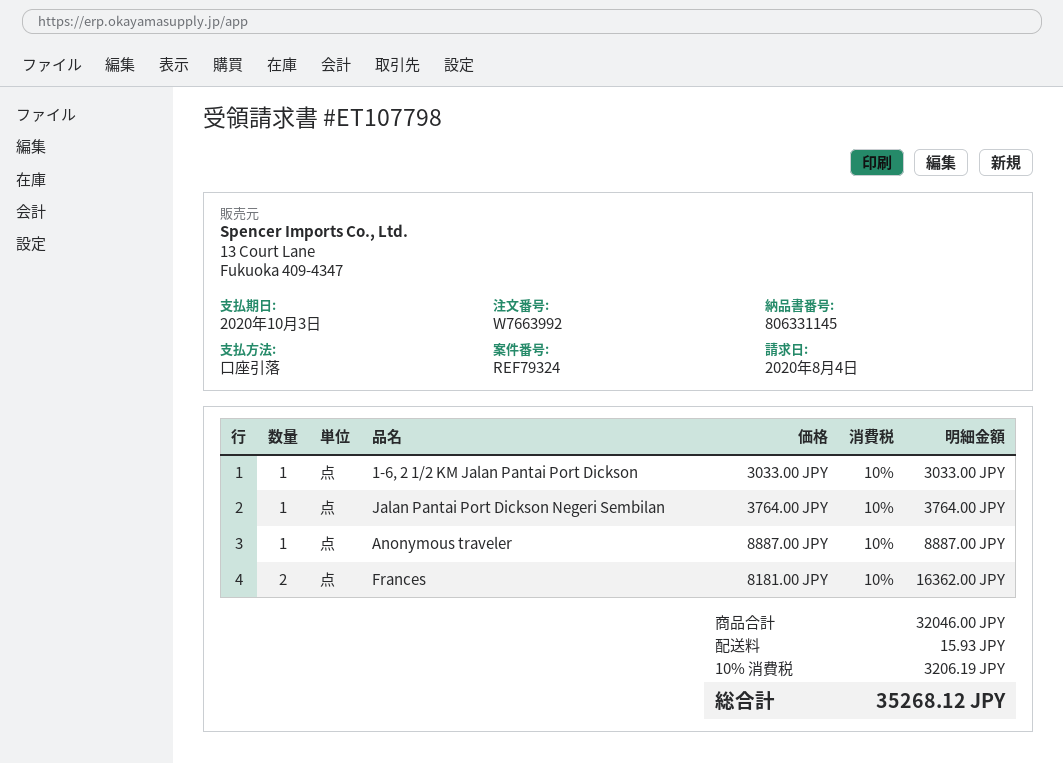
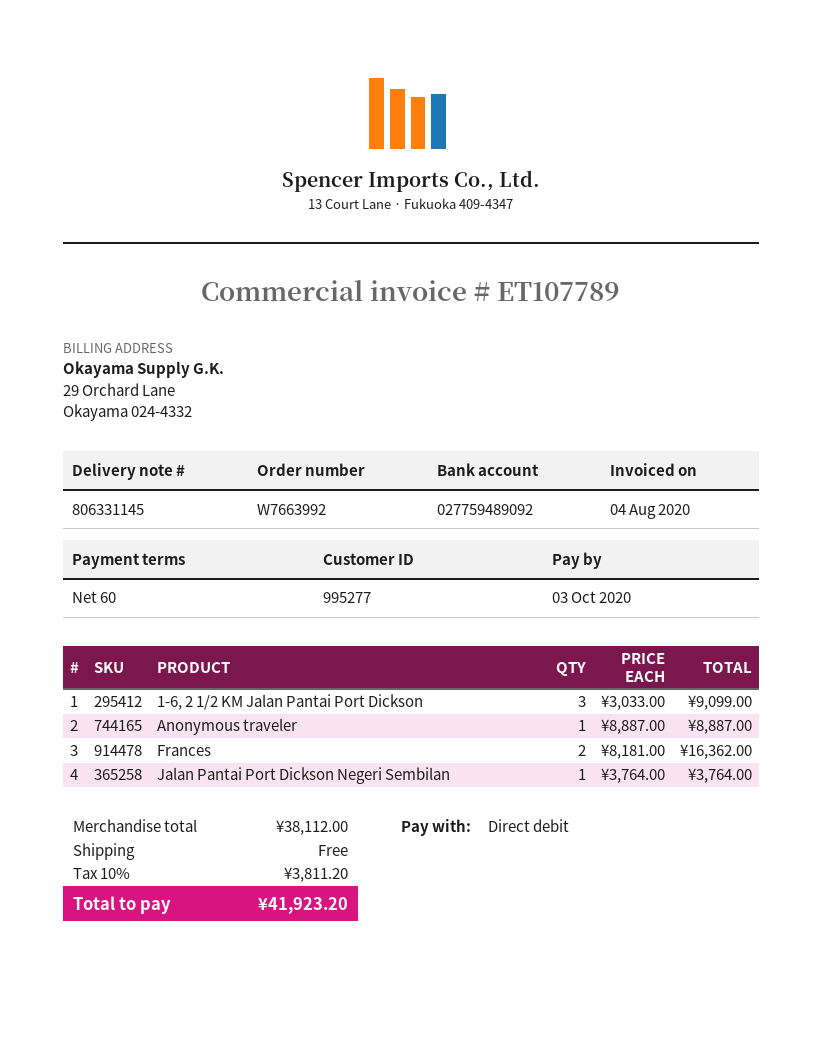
invoice number: ET107798 -> ET107789
1-6, 2 1/2 KM Jalan Pantai Port Dickson: 1 x 3033.00 = 3033.00 -> 3 x 3033.00 = 9099.00
subtotal: 32046.00 -> 38112.00
shipping: 15.93 -> 0.00
tax: 10% = 3206.19 -> 10% = 3811.20
total: 35268.12 -> 41923.20

